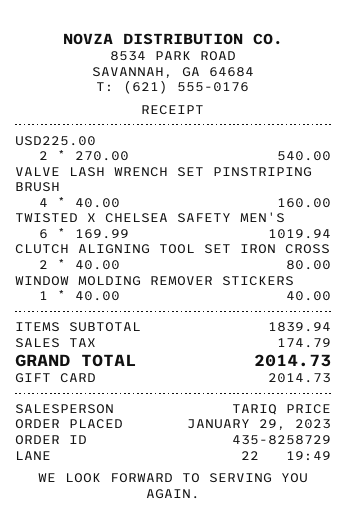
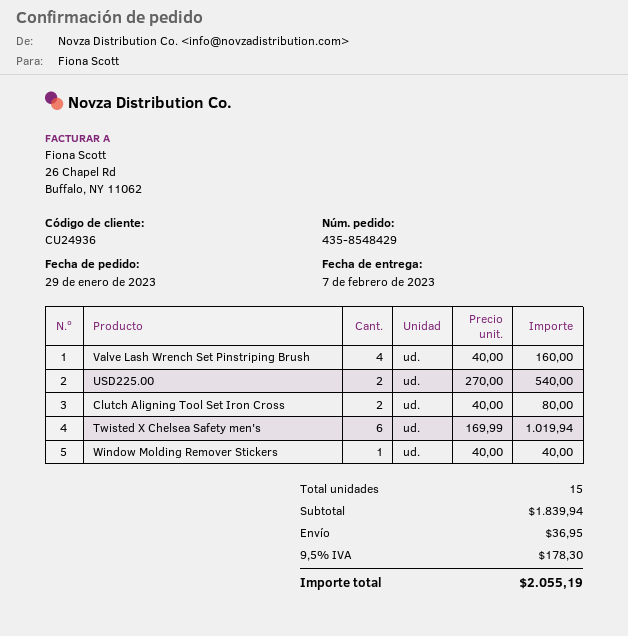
order number: 435-8258729 -> 435-8548429
shipping: none -> 36.95
tax: 174.79 -> 178.30
total: 2014.73 -> 2055.19

